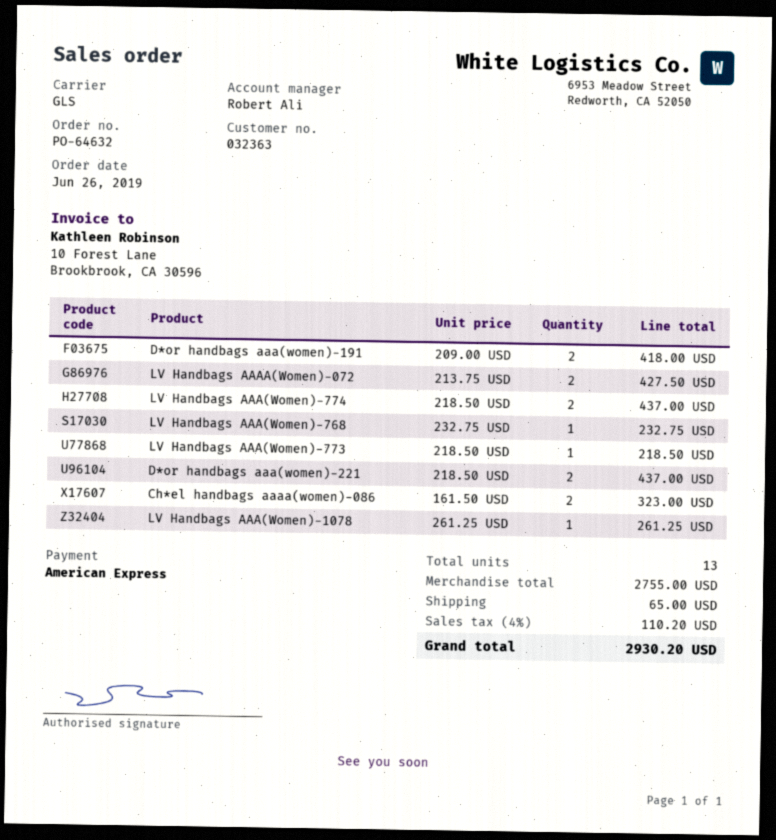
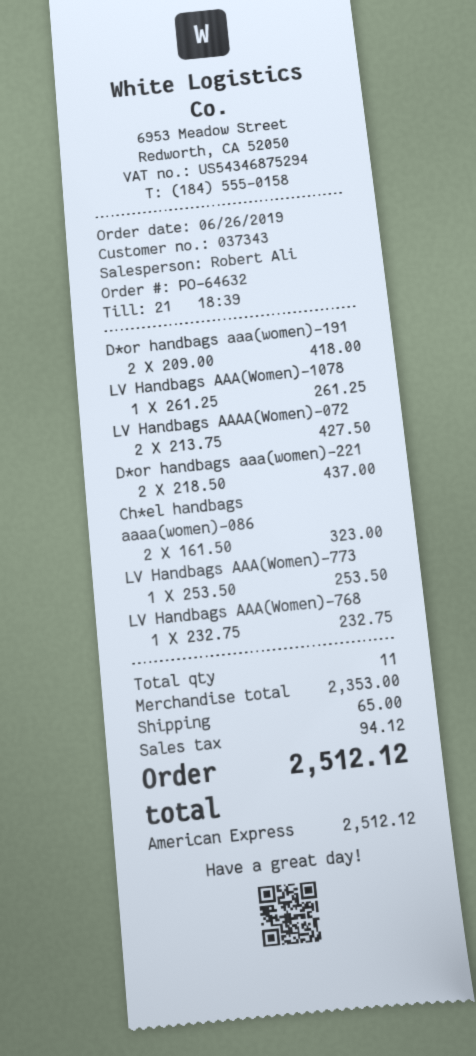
customer number: 032363 -> 037343
LV Handbags AAA(Women)-774: 2 x 218.50 = 437.00 -> none
LV Handbags AAA(Women)-773: 1 x 218.50 = 218.50 -> 1 x 253.50 = 253.50
total quantity: 13 -> 11
subtotal: 2755.00 -> 2353.00
tax: 110.20 -> 94.12
total: 2930.20 -> 2512.12

